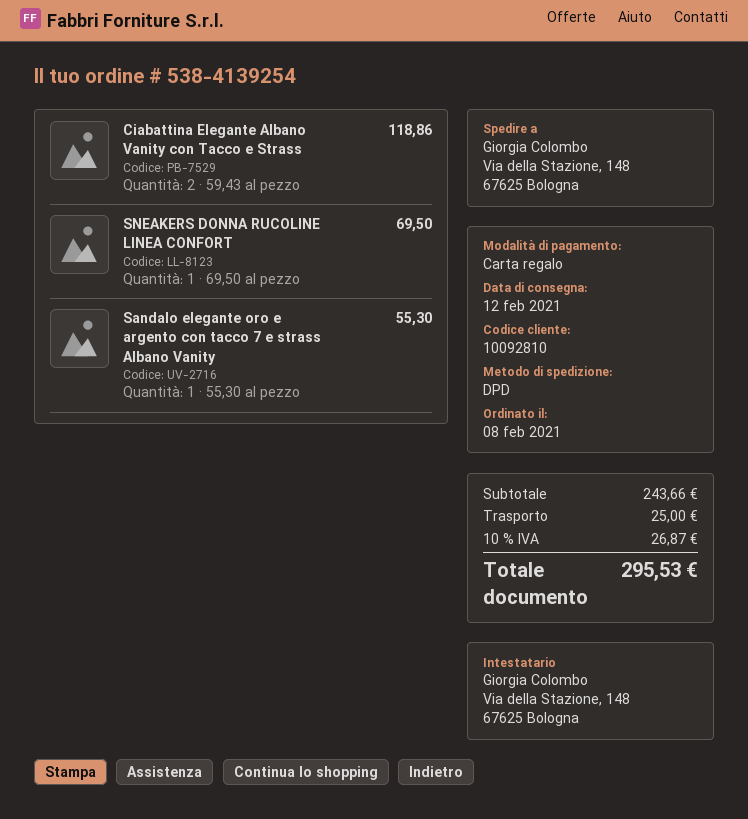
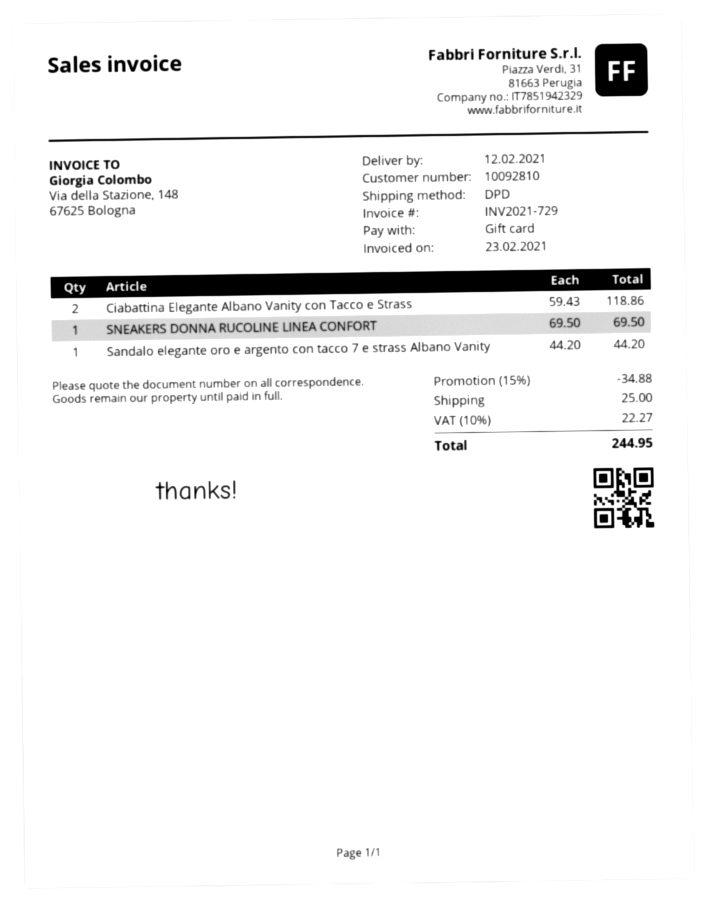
Sandalo elegante oro e argento con tacco 7 e strass Albano Vanity: 1 x 55.30 = 55.30 -> 1 x 44.20 = 44.20
discount: none -> 15% = 34.88
tax: 10% = 26.87 -> 10% = 22.27
total: 295.53 -> 244.95

